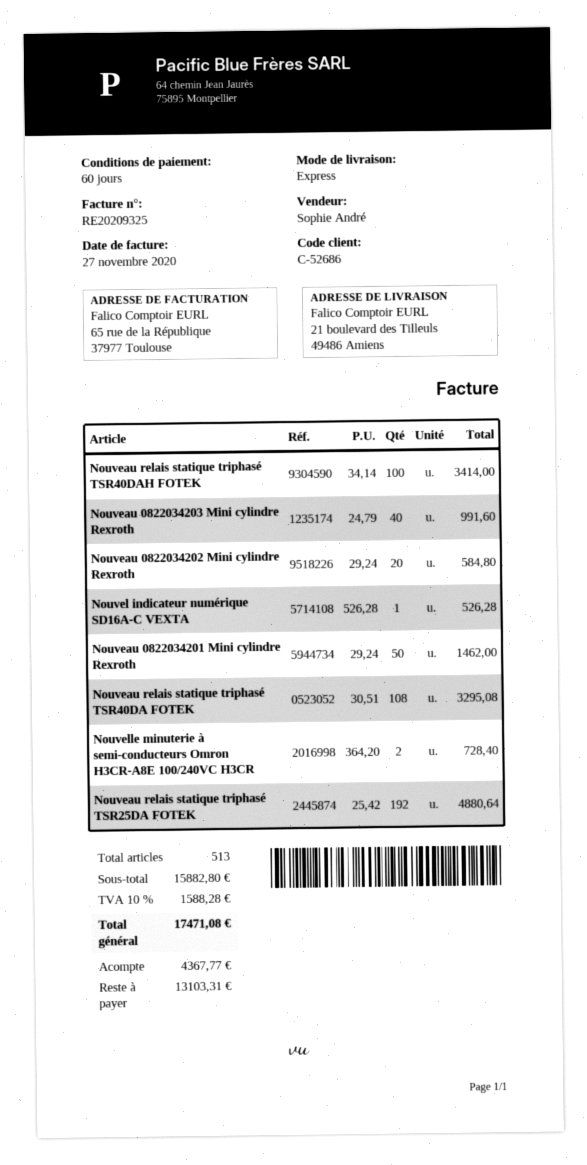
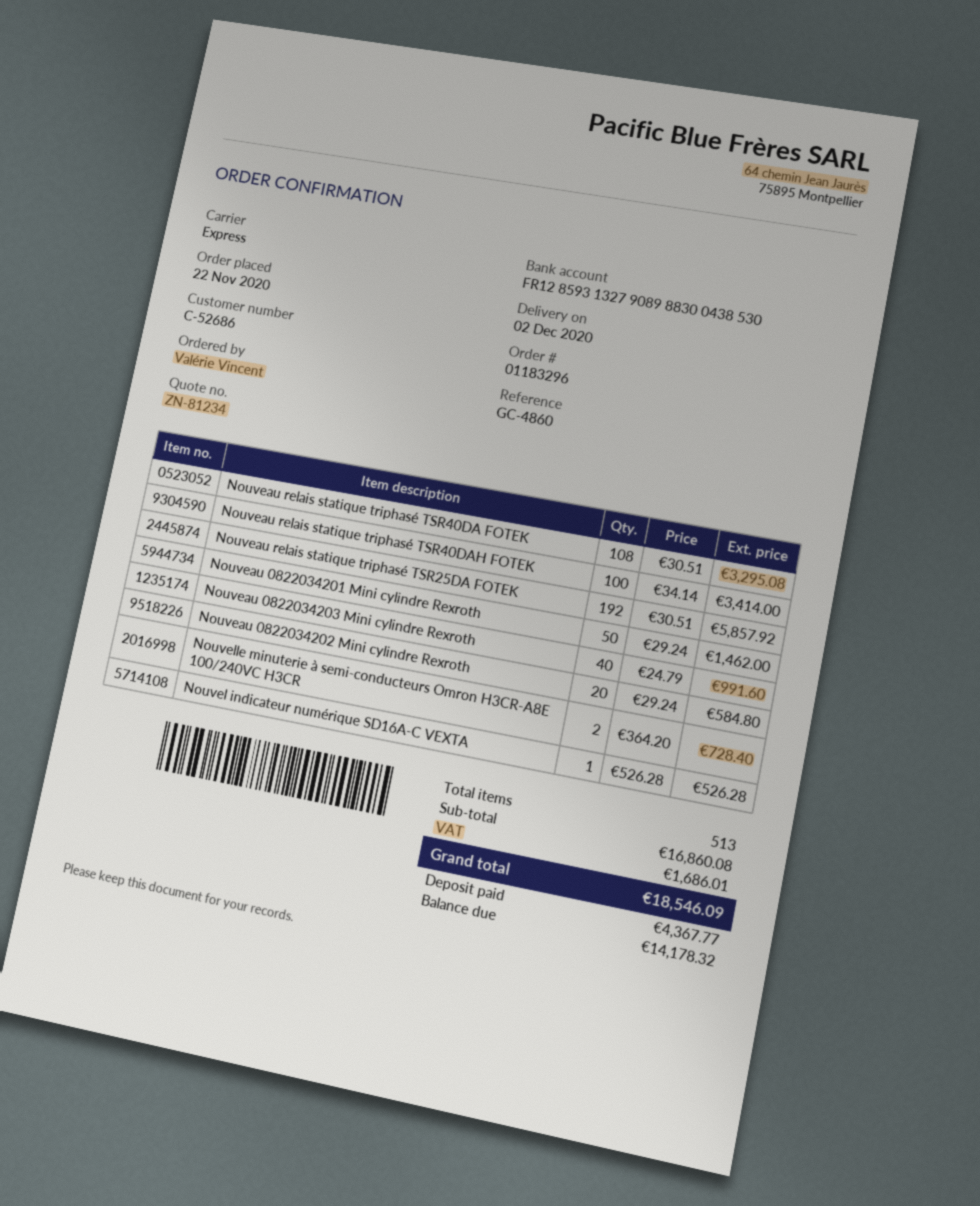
Nouveau relais statique triphasé TSR25DA FOTEK: 192 x 25.42 = 4880.64 -> 192 x 30.51 = 5857.92
subtotal: 15882.80 -> 16860.08
tax: 1588.28 -> 1686.01
total: 17471.08 -> 18546.09
balance: 13103.31 -> 14178.32

